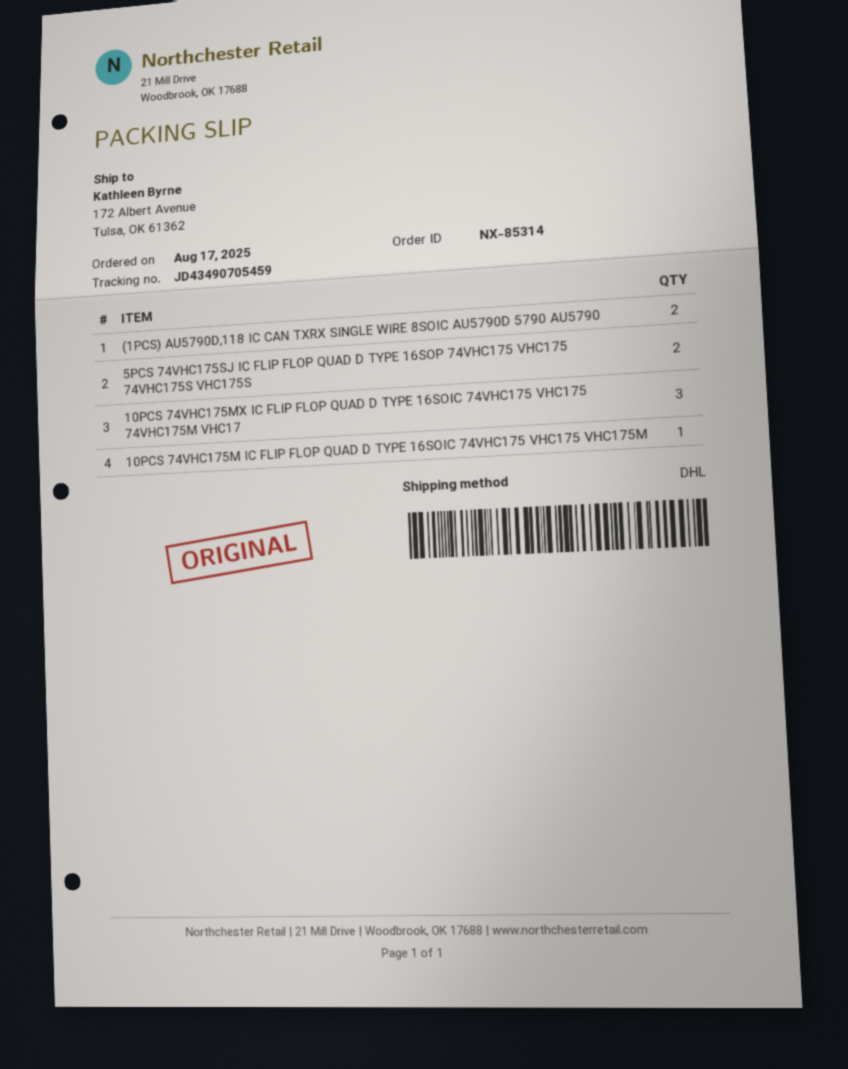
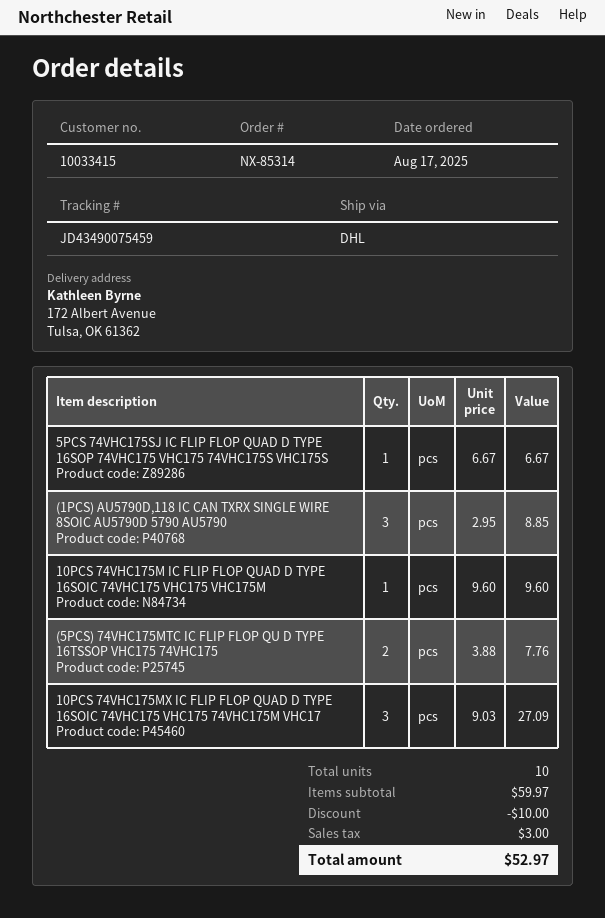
tracking number: JD43490705459 -> JD43490075459
(1PCS) AU5790D,118 IC CAN TXRX SINGLE WIRE 8SOIC AU5790D 5790 AU5790: 2 -> 3
5PCS 74VHC175SJ IC FLIP FLOP QUAD D TYPE 16SOP 74VHC175 VHC175 74VHC175S VHC175S: 2 -> 1
(5PCS) 74VHC175MTC IC FLIP FLOP QU D TYPE 16TSSOP VHC175 74VHC175: none -> 2

